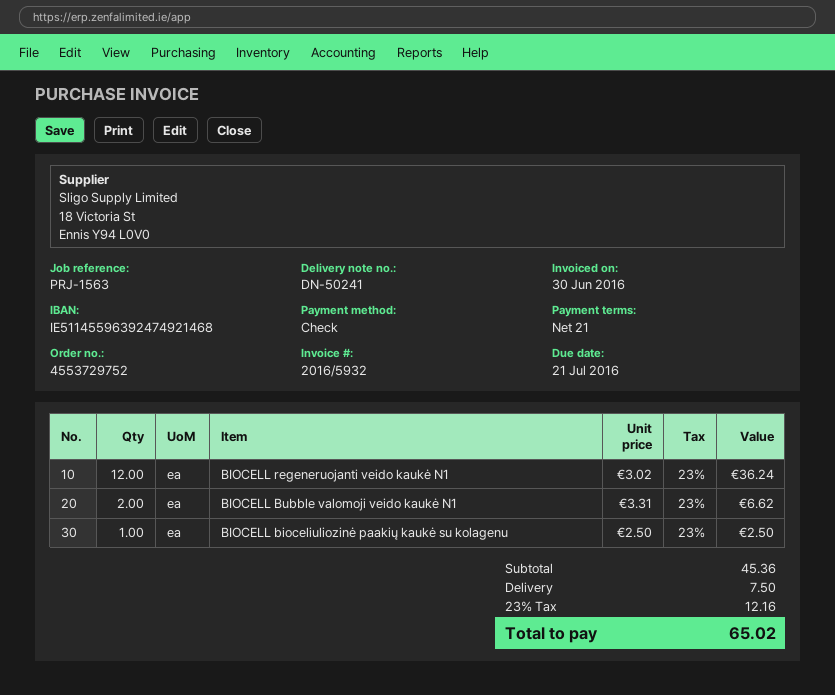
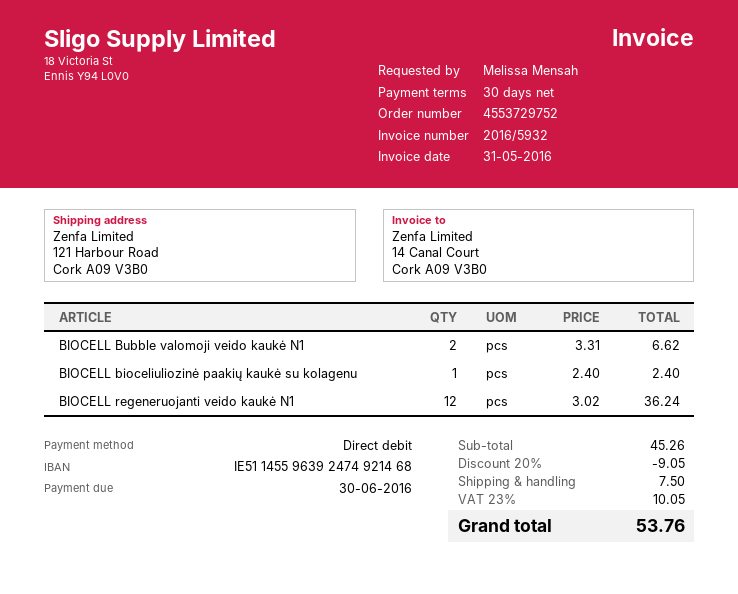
invoice date: 2016-06-30 -> 2016-05-31
payment terms: 21 days -> 30 days
due date: 2016-07-21 -> 2016-06-30
payment method: cheque -> direct debit
BIOCELL bioceliuliozinė paakių kaukė su kolagenu: 1 x 2.50 = 2.50 -> 1 x 2.40 = 2.40
subtotal: 45.36 -> 45.26
discount: none -> 20% = 9.05
tax: 23% = 12.16 -> 23% = 10.05
total: 65.02 -> 53.76

